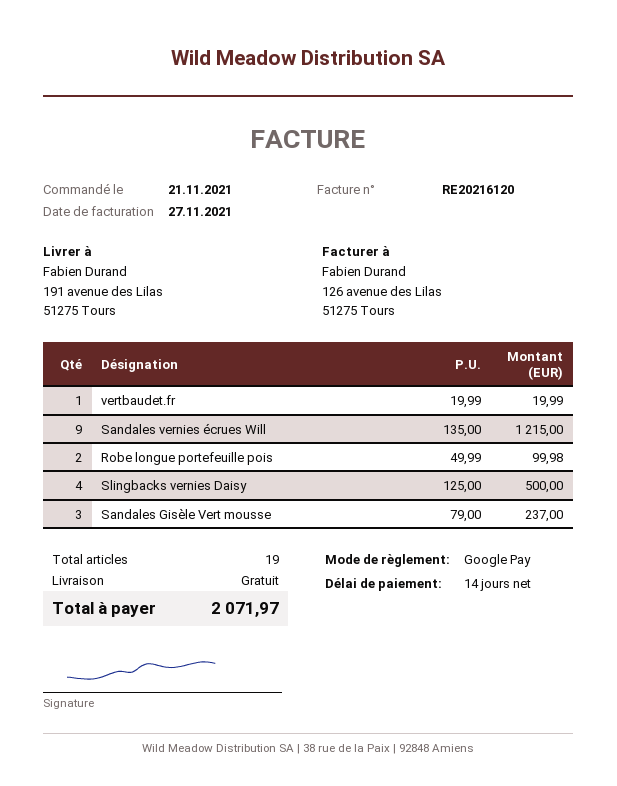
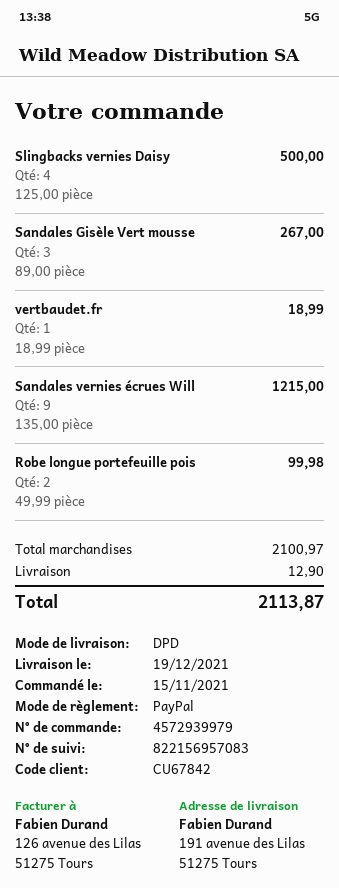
order date: 2021-11-21 -> 2021-11-15
payment method: Google Pay -> PayPal
vertbaudet.fr: 1 x 19.99 = 19.99 -> 1 x 18.99 = 18.99
Sandales Gisèle Vert mousse: 3 x 79.00 = 237.00 -> 3 x 89.00 = 267.00
shipping: 0.00 -> 12.90
total: 2071.97 -> 2113.87

